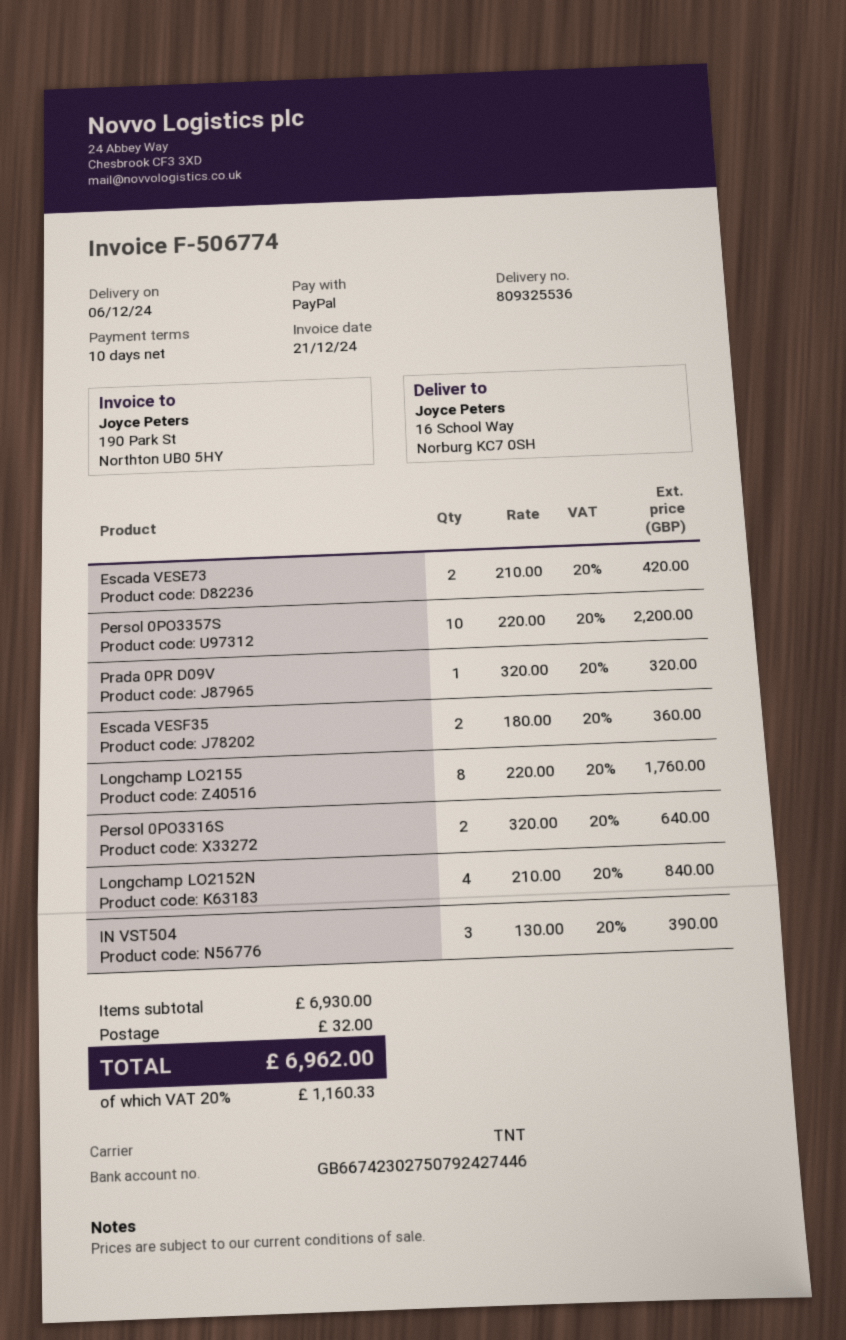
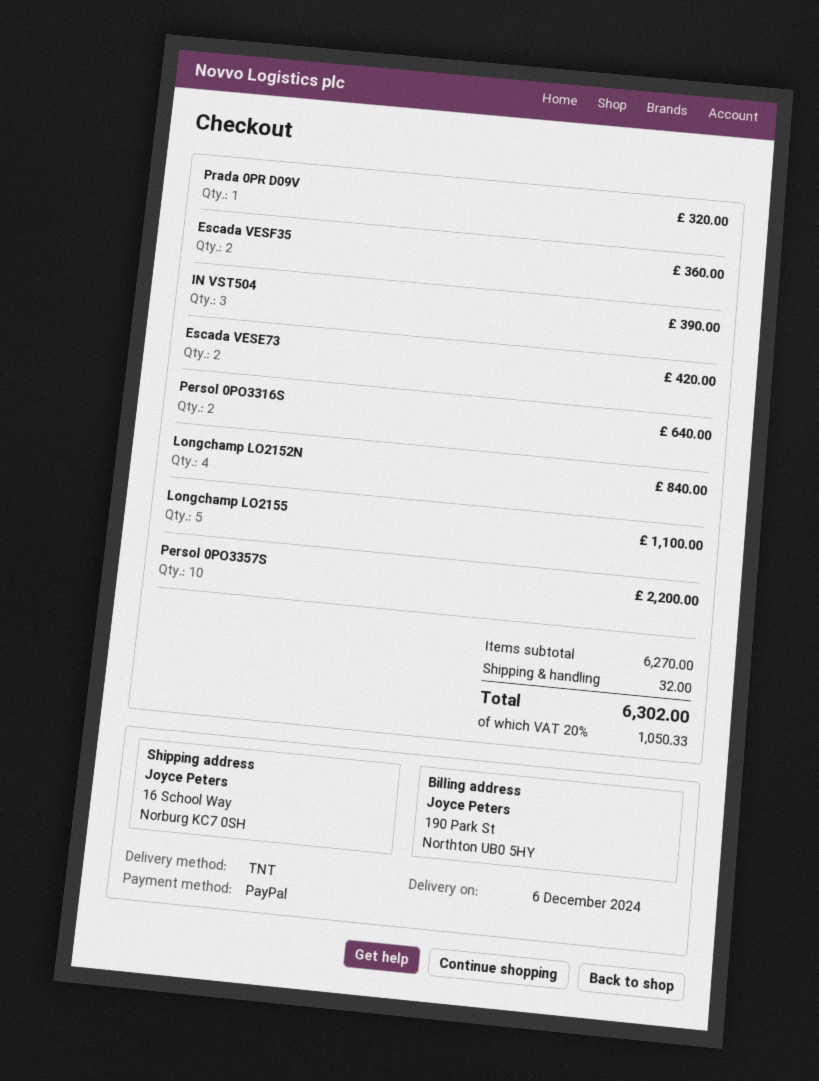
Longchamp LO2155: 8 for 1760.00 -> 5 for 1100.00
subtotal: 6930.00 -> 6270.00
tax: 20% = 1160.33 -> 20% = 1050.33
total: 6962.00 -> 6302.00

